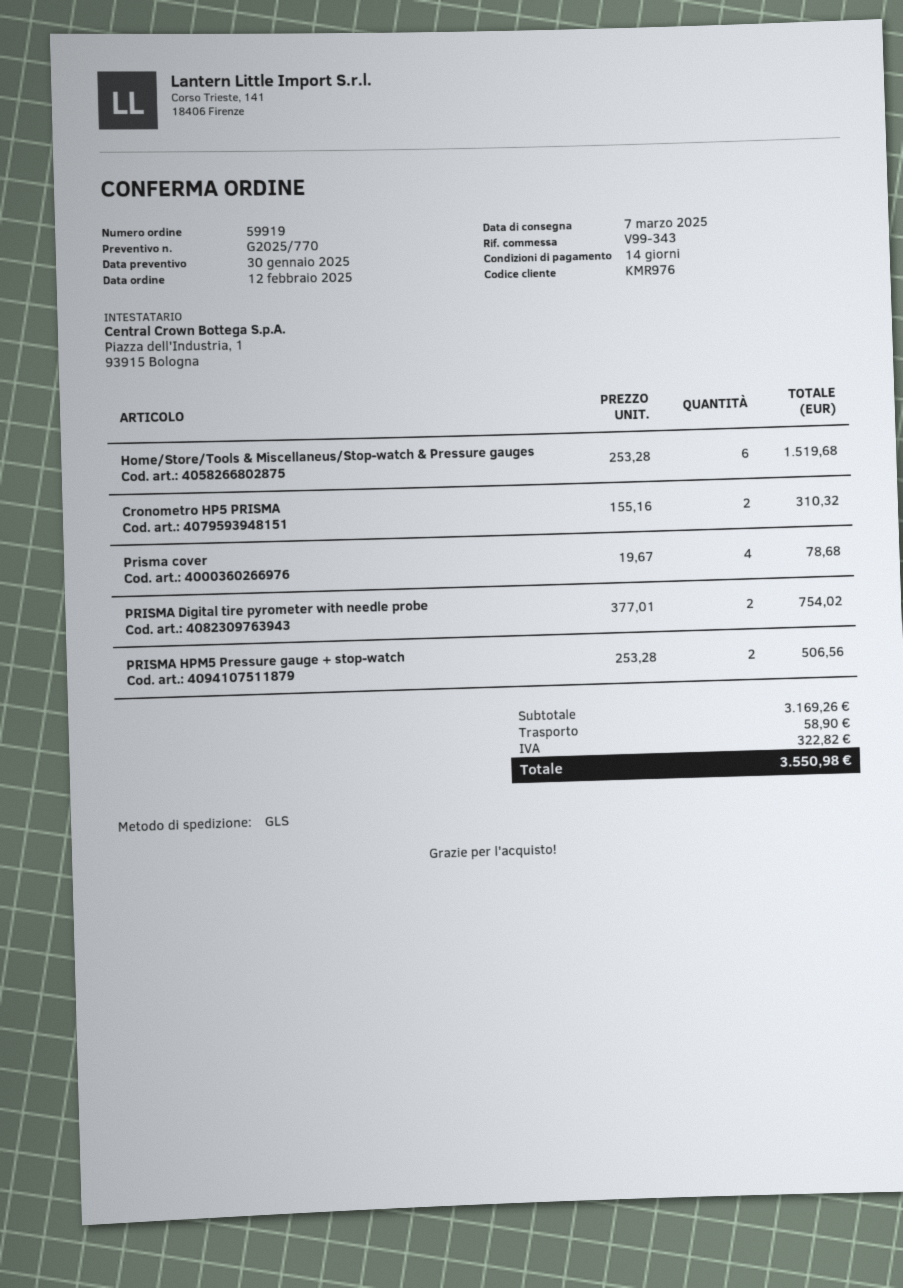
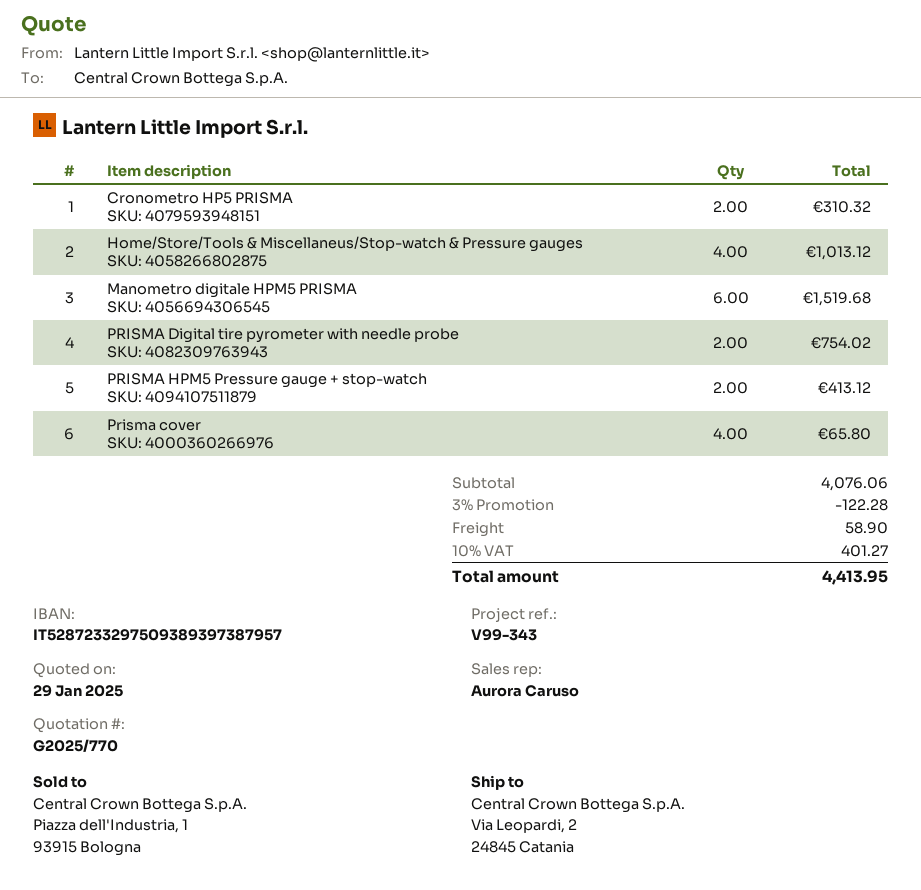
quote date: 2025-01-30 -> 2025-01-29
Home/Store/Tools & Miscellaneus/Stop-watch & Pressure gauges: 6 for 1519.68 -> 4 for 1013.12
Prisma cover: 4 for 78.68 -> 4 for 65.80
PRISMA HPM5 Pressure gauge + stop-watch: 2 for 506.56 -> 2 for 413.12
Manometro digitale HPM5 PRISMA: none -> 6 for 1519.68
subtotal: 3169.26 -> 4076.06
discount: none -> 3% = 122.28
tax: 322.82 -> 401.27
total: 3550.98 -> 4413.95

